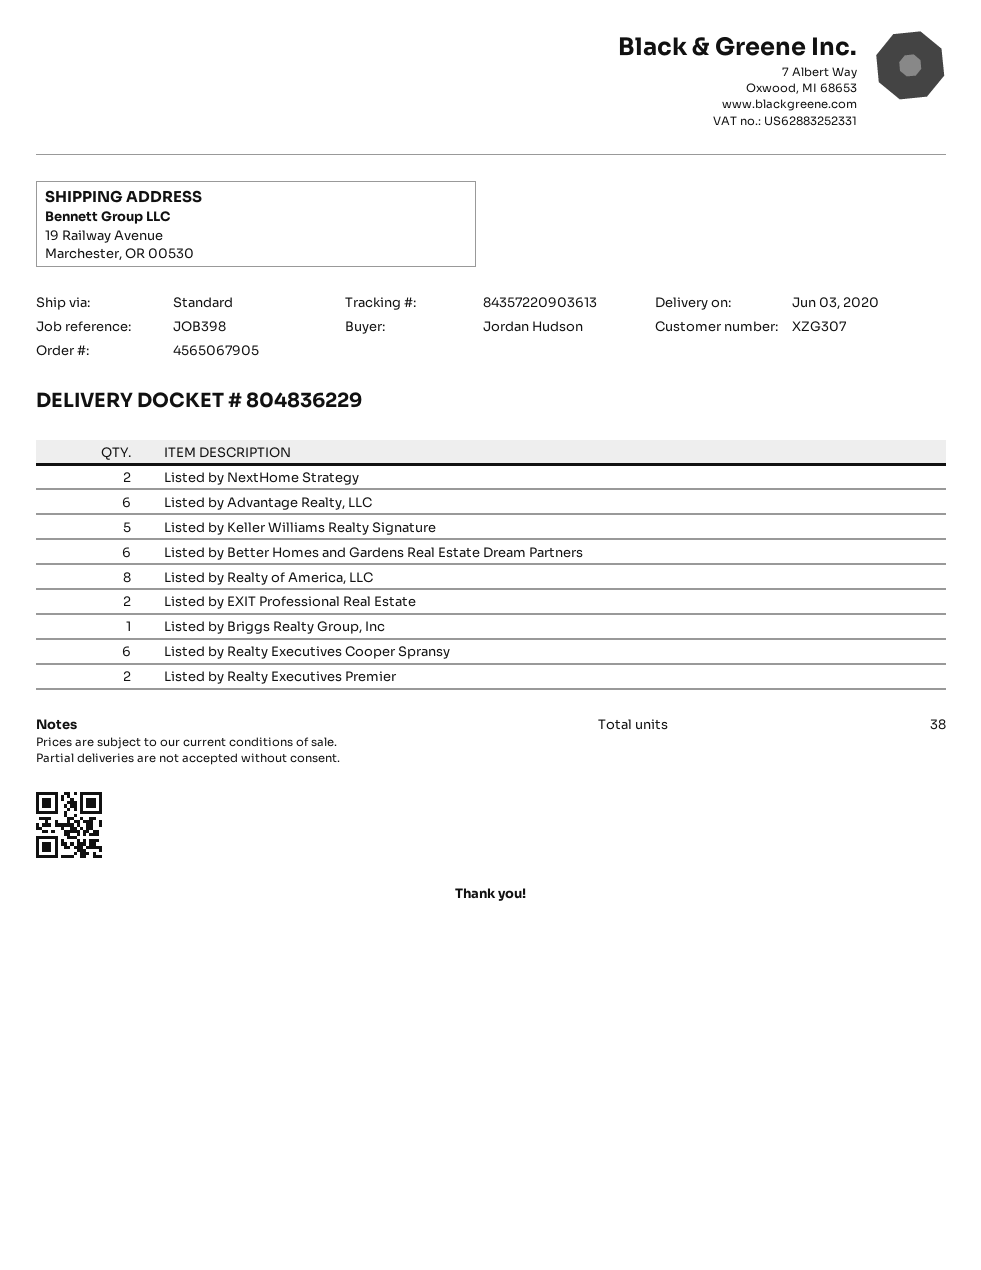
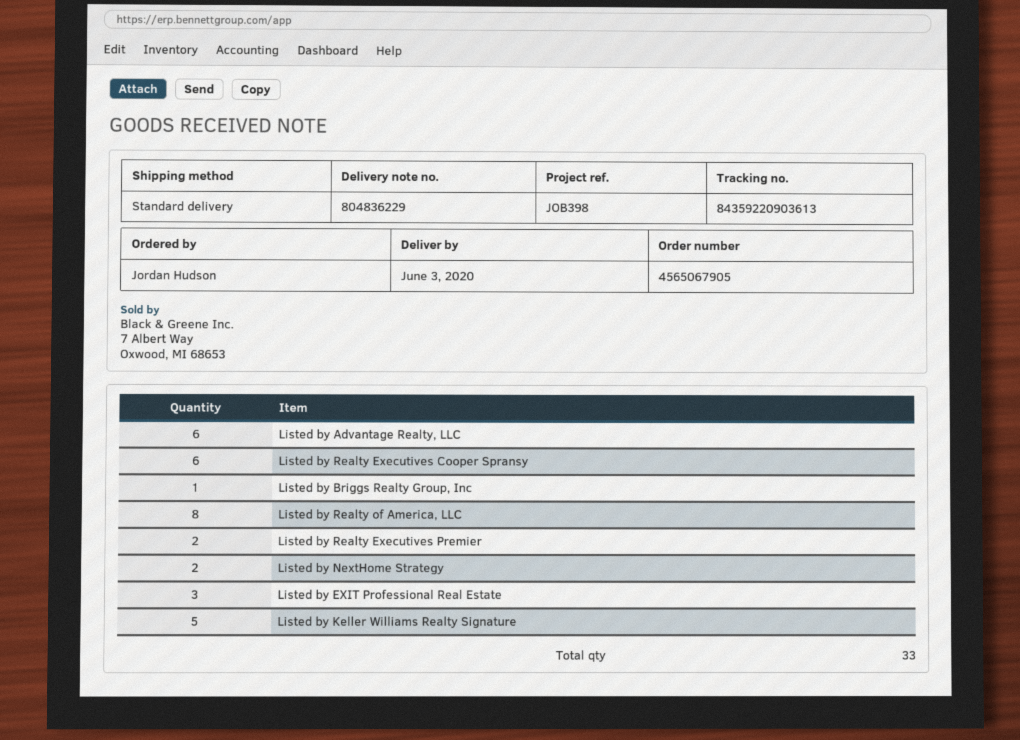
tracking number: 84357220903613 -> 84359220903613
Listed by Better Homes and Gardens Real Estate Dream Partners: 6 -> none
Listed by EXIT Professional Real Estate: 2 -> 3
total quantity: 38 -> 33

